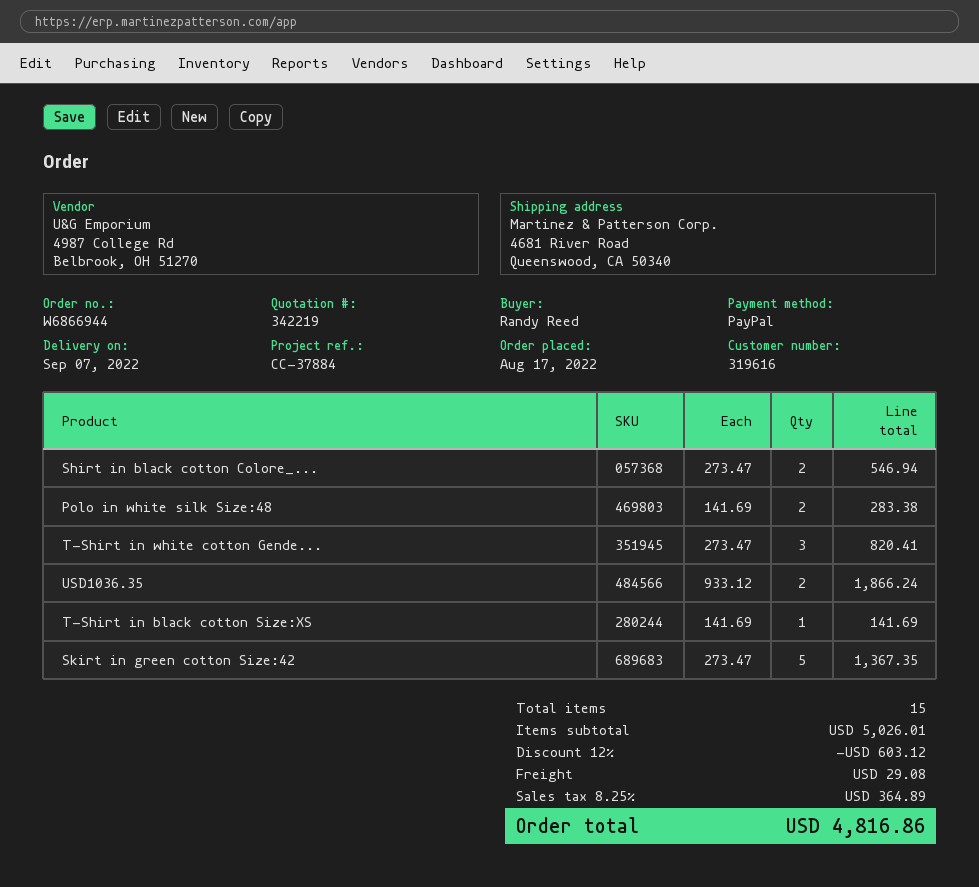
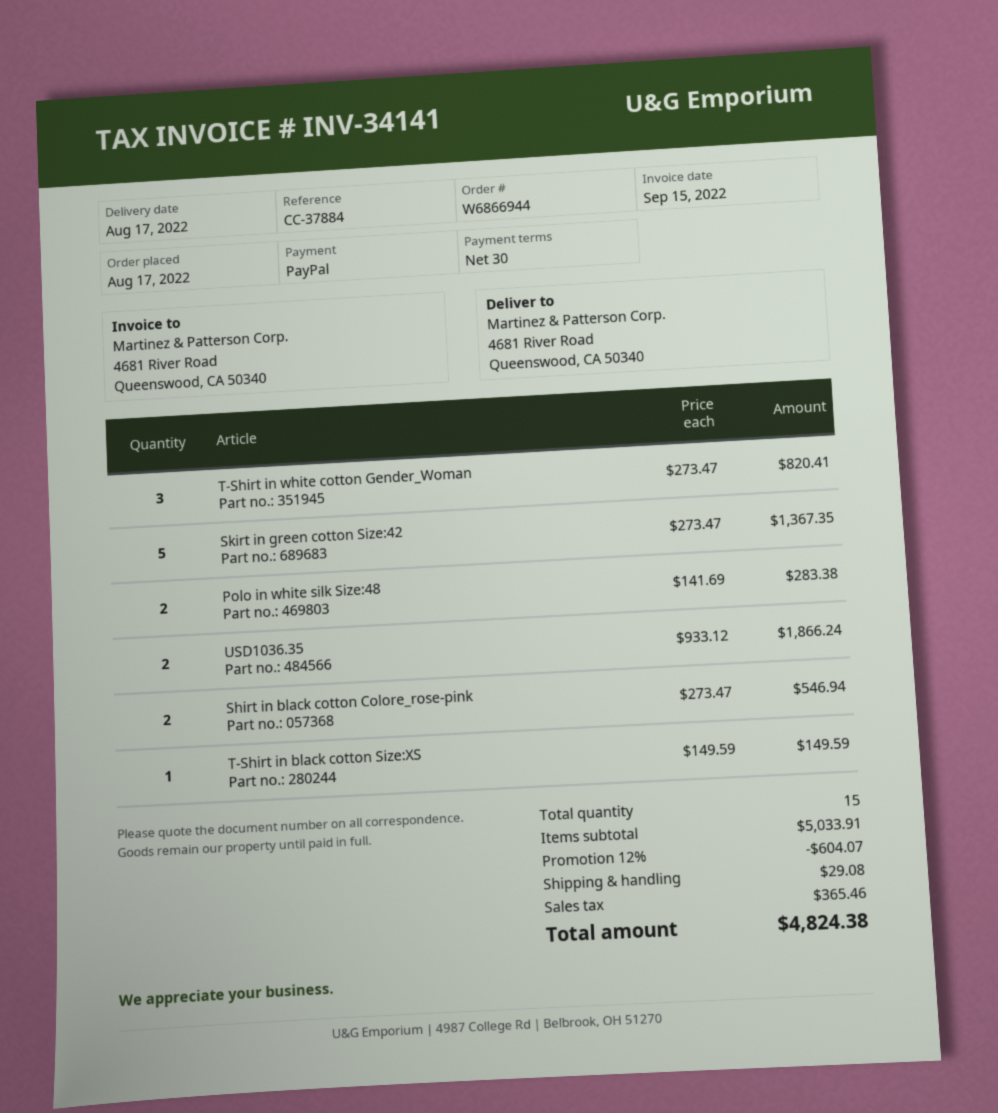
delivery date: 2022-09-07 -> 2022-08-17
T-Shirt in black cotton Size:XS: 1 x 141.69 = 141.69 -> 1 x 149.59 = 149.59
subtotal: 5026.01 -> 5033.91
discount: 12% = 603.12 -> 12% = 604.07
tax: 364.89 -> 365.46
total: 4816.86 -> 4824.38

